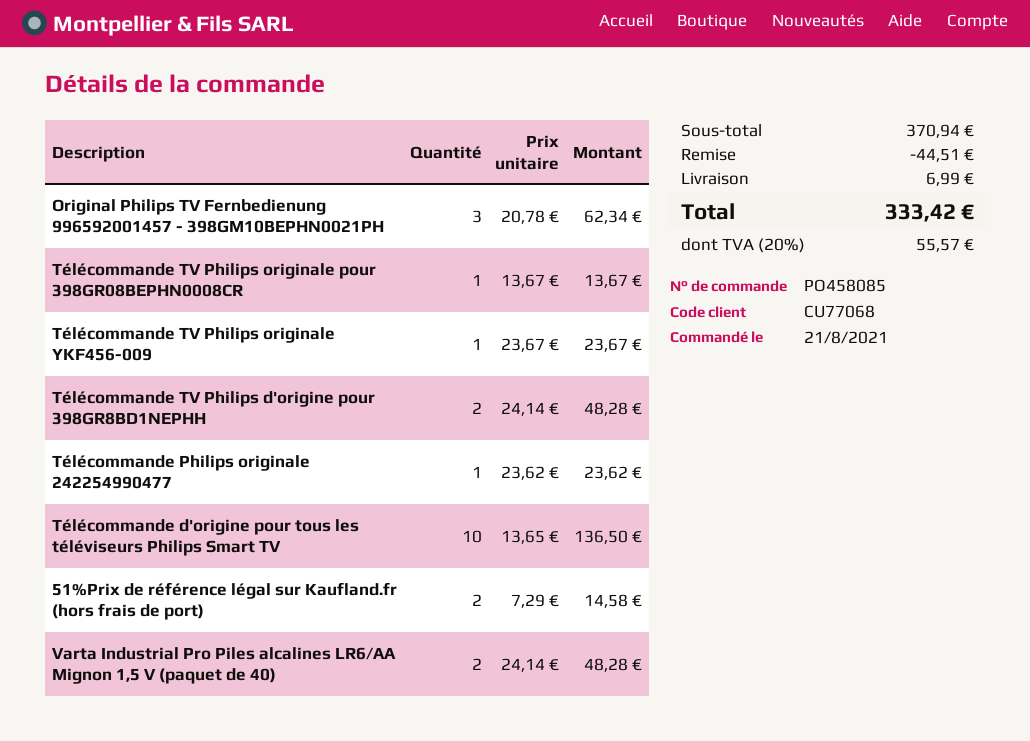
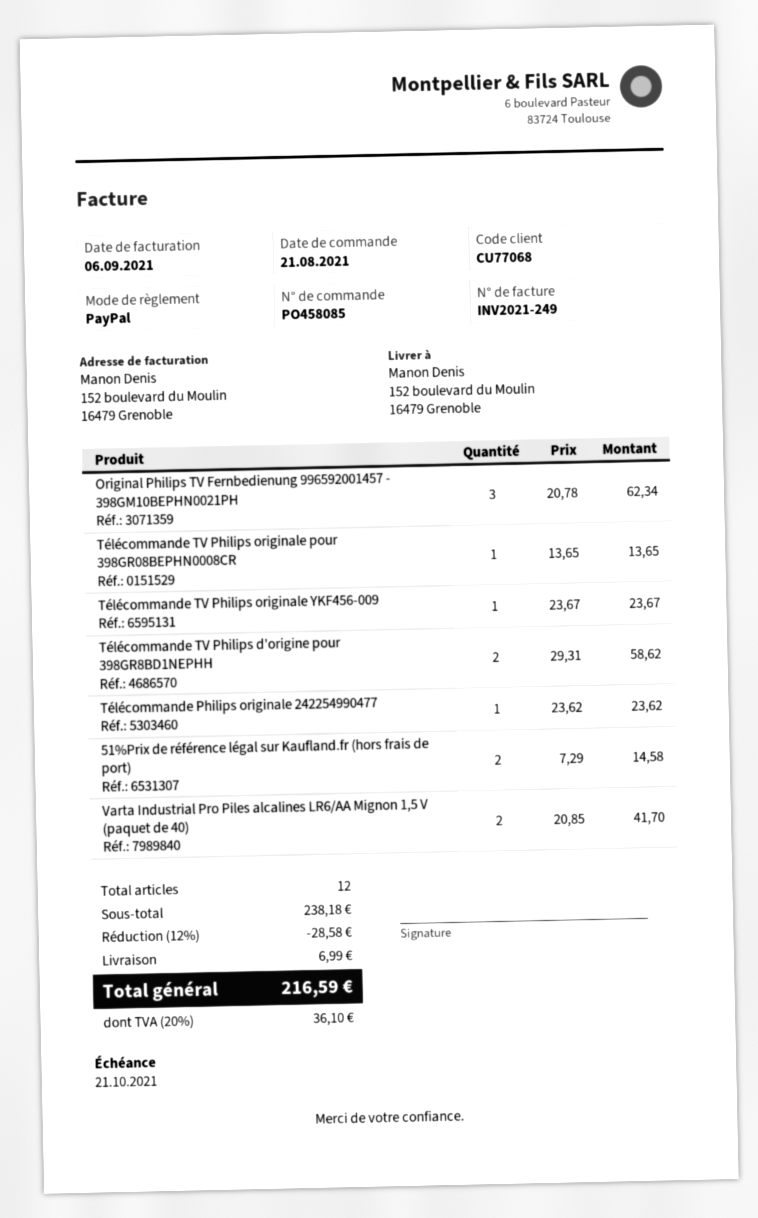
Télécommande TV Philips originale pour 398GR08BEPHN0008CR: 1 x 13.67 = 13.67 -> 1 x 13.65 = 13.65
Télécommande TV Philips d'origine pour 398GR8BD1NEPHH: 2 x 24.14 = 48.28 -> 2 x 29.31 = 58.62
Télécommande d'origine pour tous les téléviseurs Philips Smart TV: 10 x 13.65 = 136.50 -> none
Varta Industrial Pro Piles alcalines LR6/AA Mignon 1,5 V (paquet de 40): 2 x 24.14 = 48.28 -> 2 x 20.85 = 41.70
subtotal: 370.94 -> 238.18
discount: 44.51 -> 28.58
tax: 20% = 55.57 -> 20% = 36.10
total: 333.42 -> 216.59

